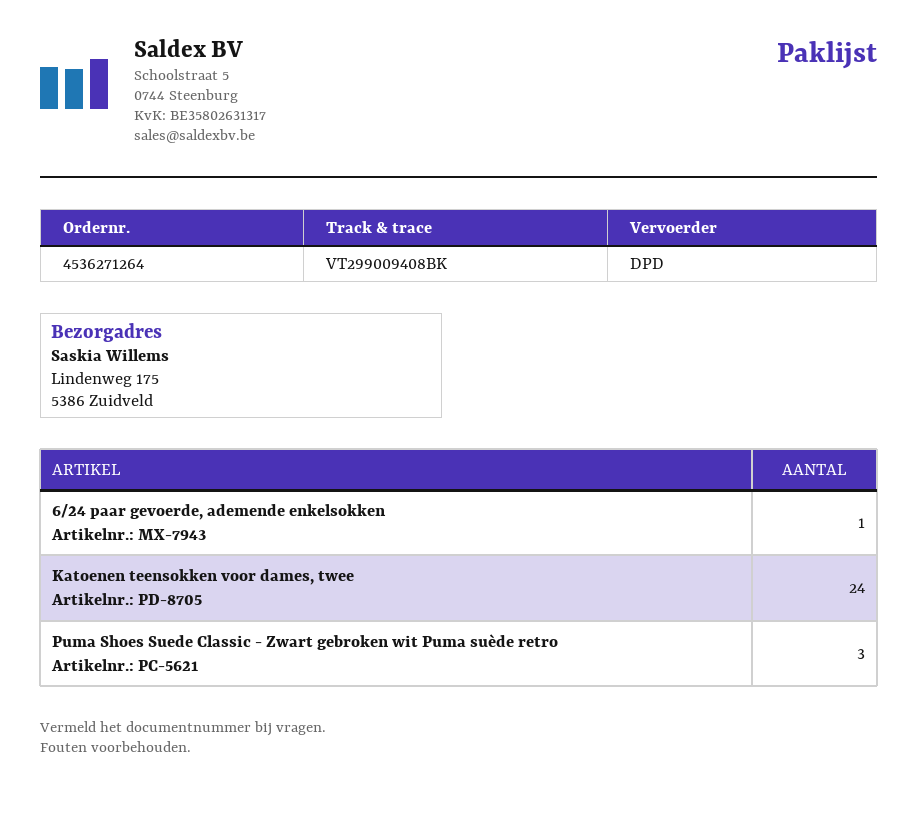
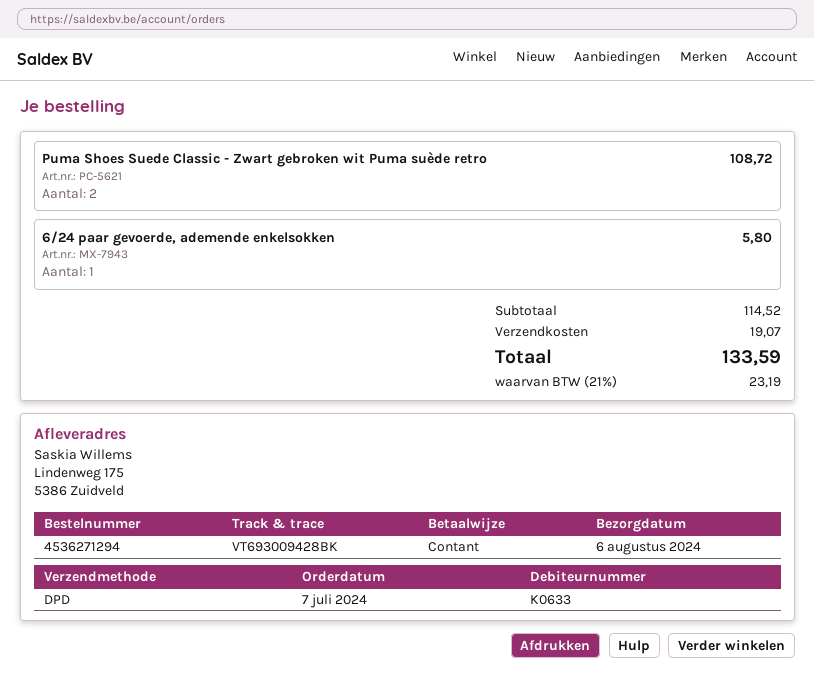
order number: 4536271264 -> 4536271294
tracking number: VT299009408BK -> VT693009428BK
Katoenen teensokken voor dames, twee: 24 -> none
Puma Shoes Suede Classic - Zwart gebroken wit Puma suède retro: 3 -> 2

